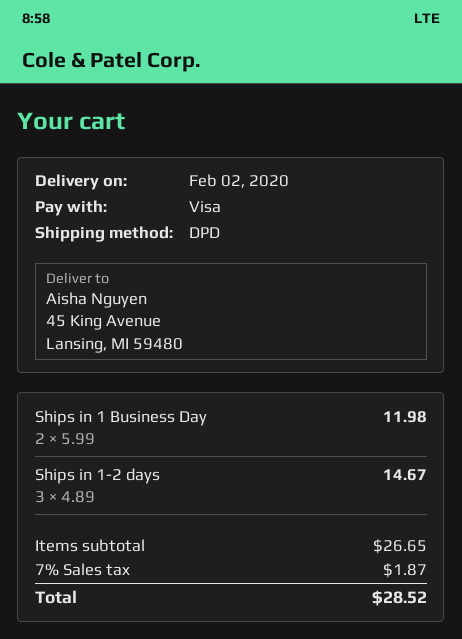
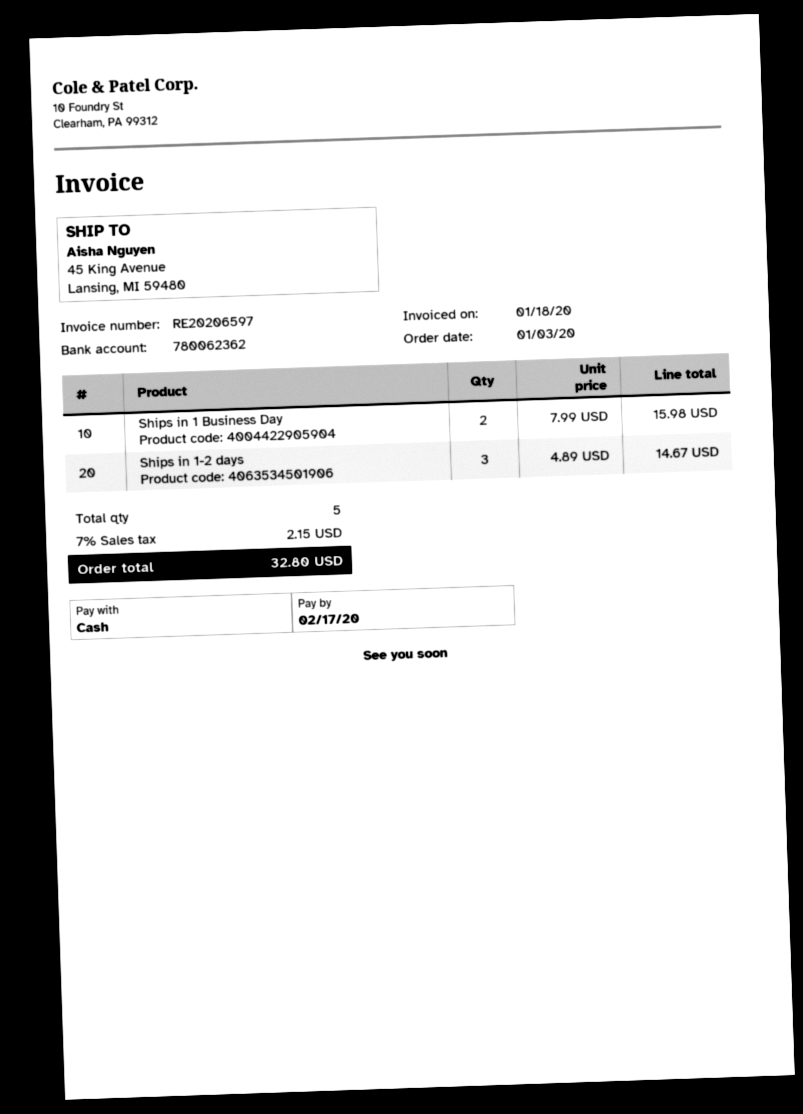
payment method: Visa -> cash
Ships in 1 Business Day: 2 x 5.99 = 11.98 -> 2 x 7.99 = 15.98
tax: 7% = 1.87 -> 7% = 2.15
total: 28.52 -> 32.80

